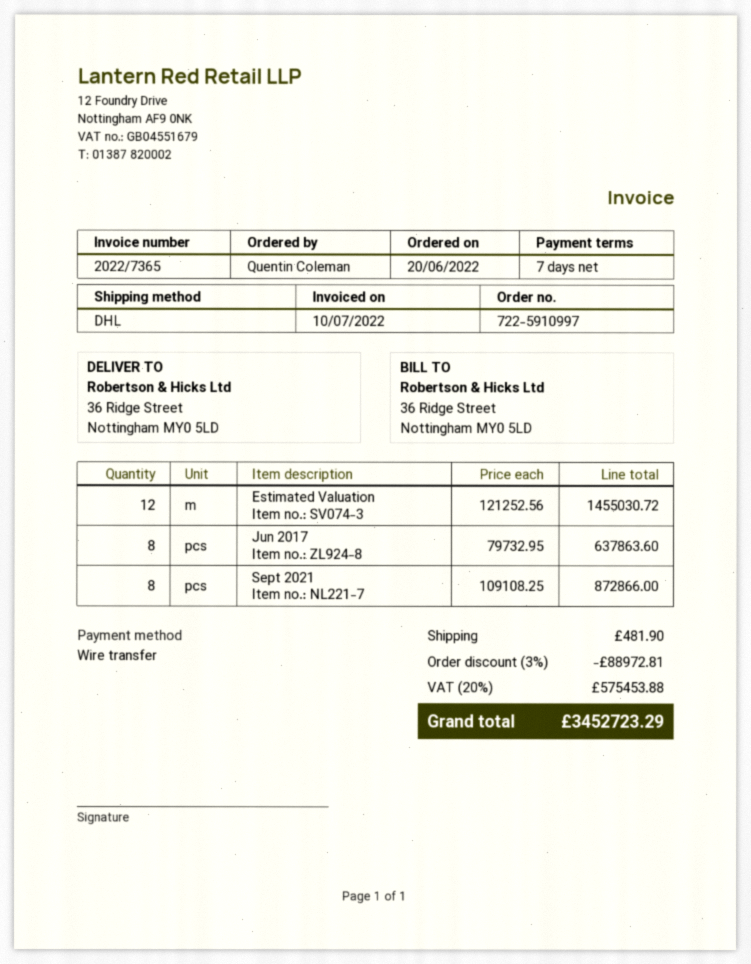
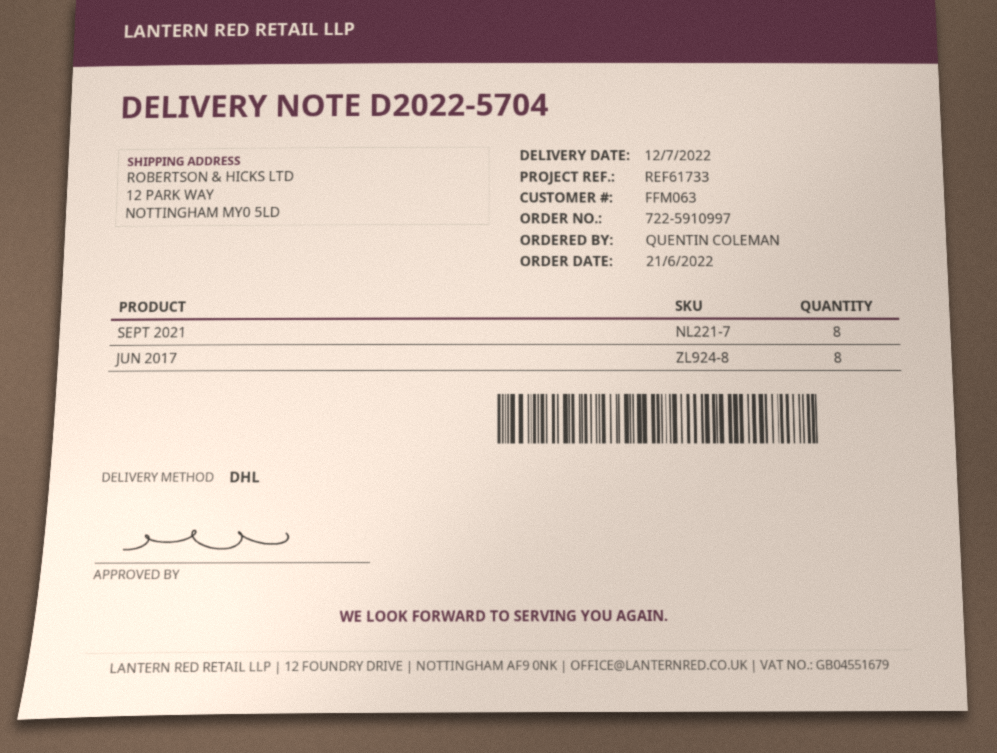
order date: 2022-06-20 -> 2022-06-21
ship to: 36 Ridge Street, Nottingham MY0 5LD -> 12 PARK WAY, NOTTINGHAM MY0 5LD
Estimated Valuation: 12 -> none

